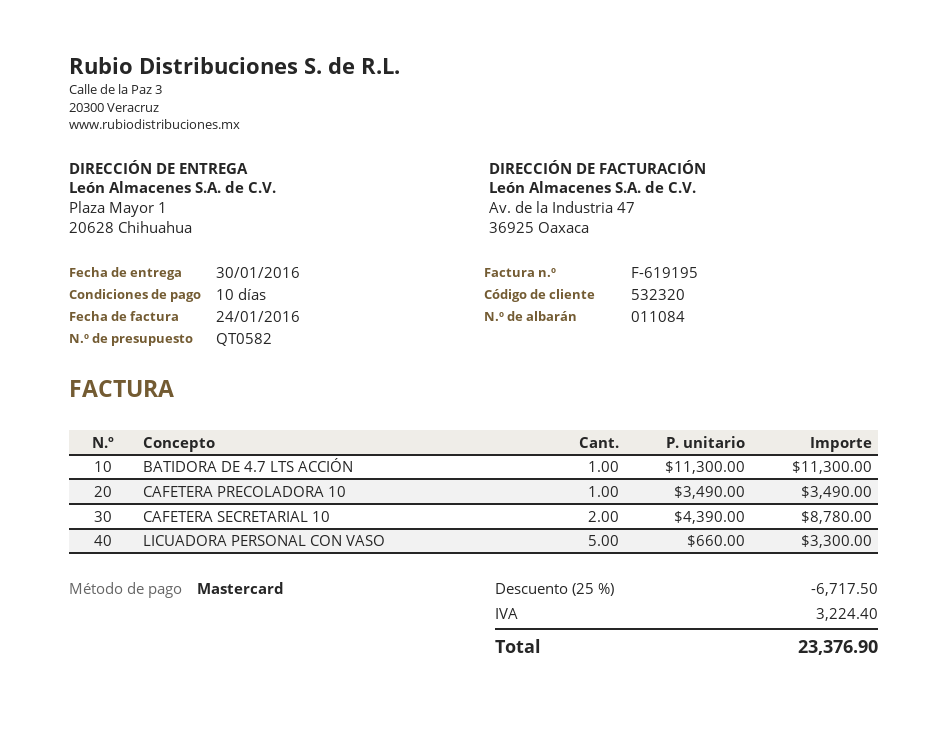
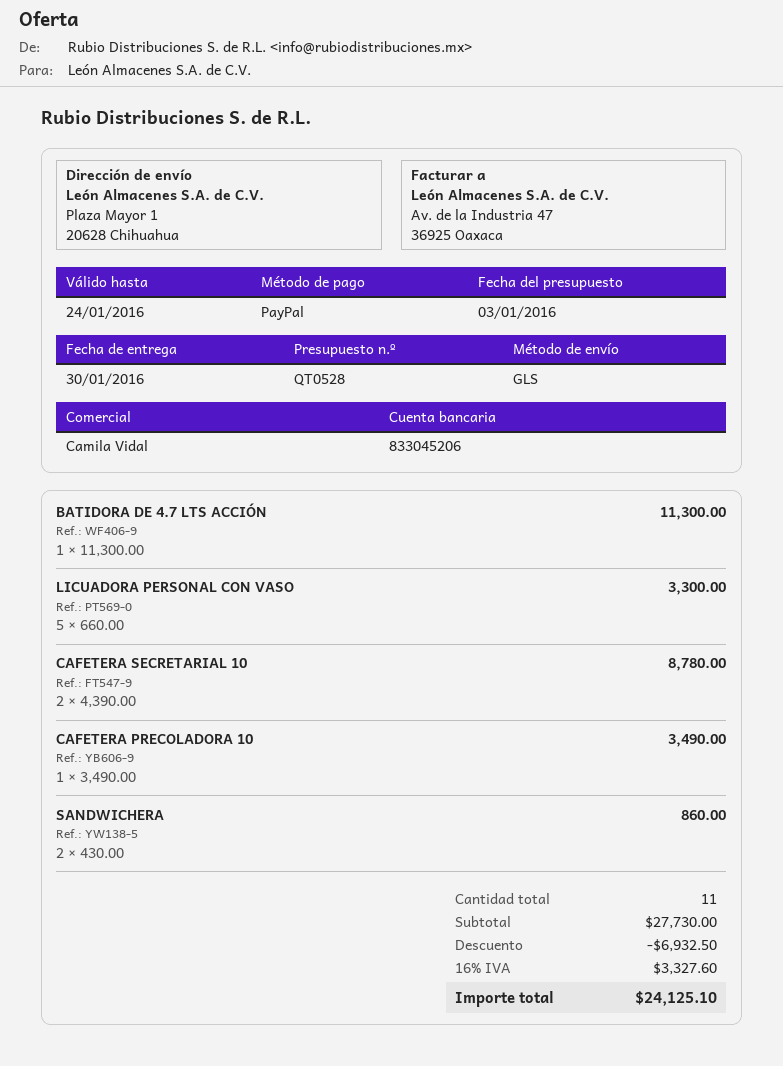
quote number: QT0582 -> QT0528
payment method: Mastercard -> PayPal
SANDWICHERA: none -> 2 x 430.00 = 860.00
discount: 6717.50 -> 6932.50
tax: 3224.40 -> 3327.60
total: 23376.90 -> 24125.10

